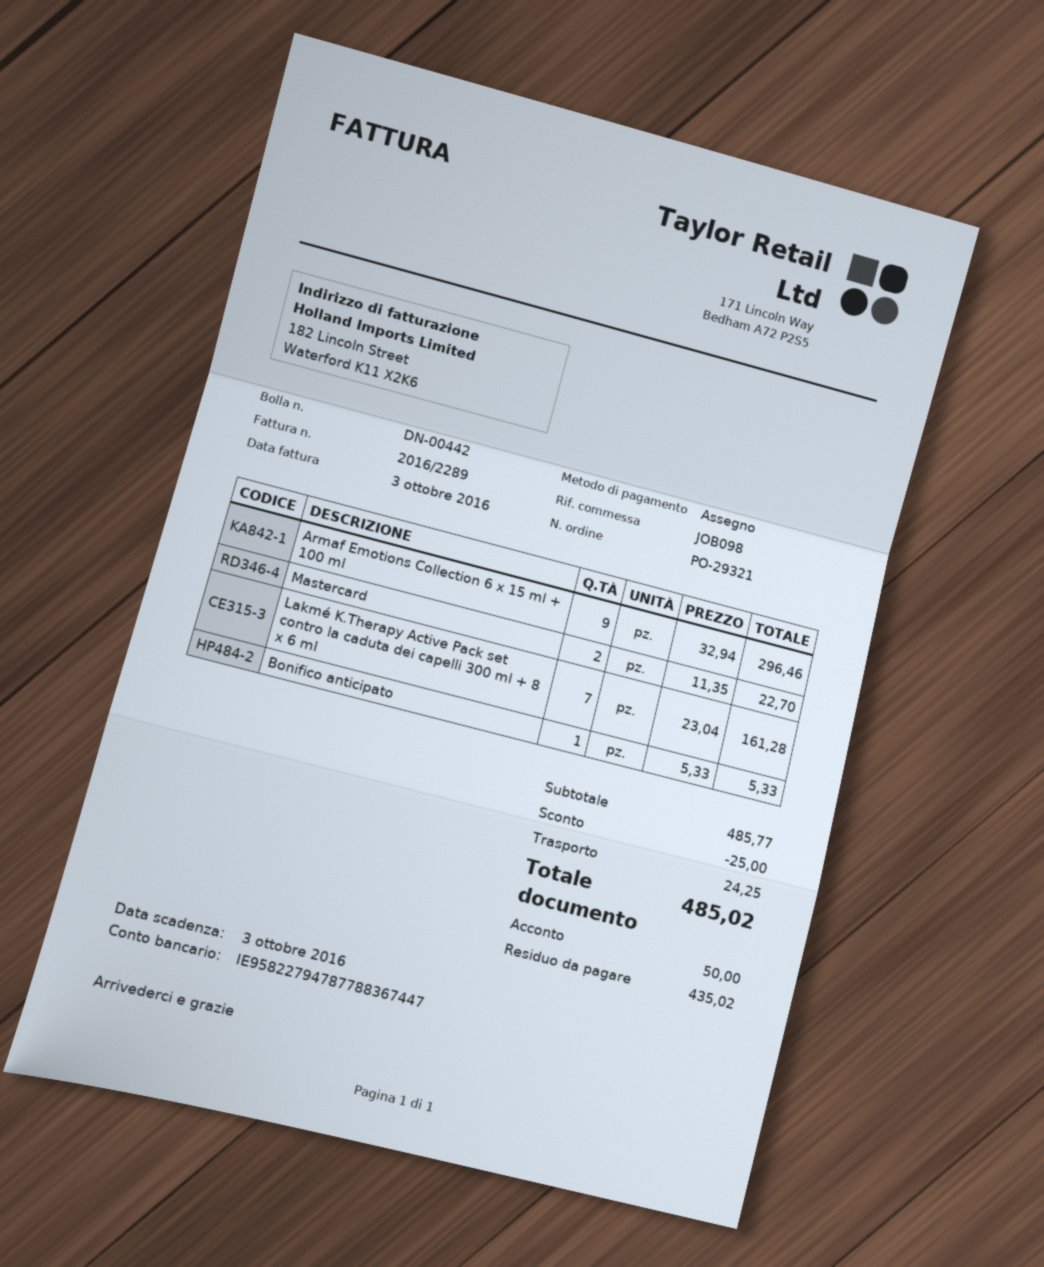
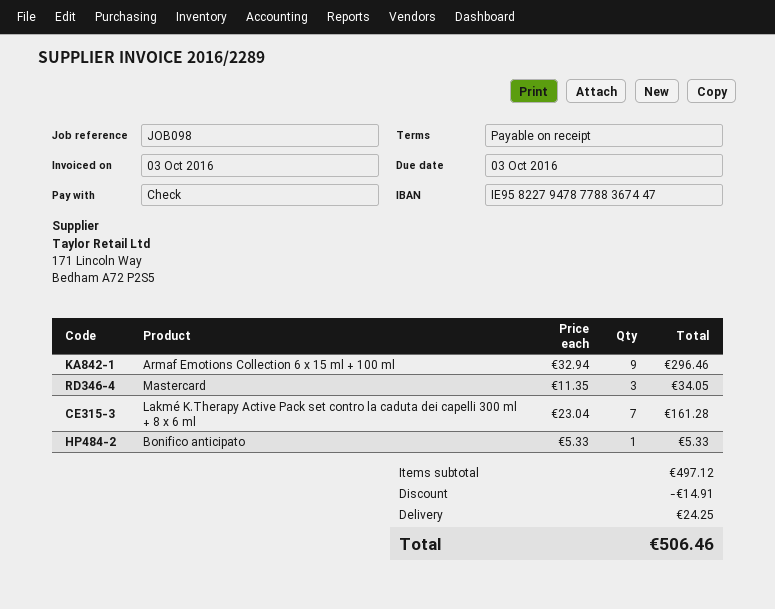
Mastercard: 2 x 11.35 = 22.70 -> 3 x 11.35 = 34.05
subtotal: 485.77 -> 497.12
discount: 25.00 -> 14.91
total: 485.02 -> 506.46

